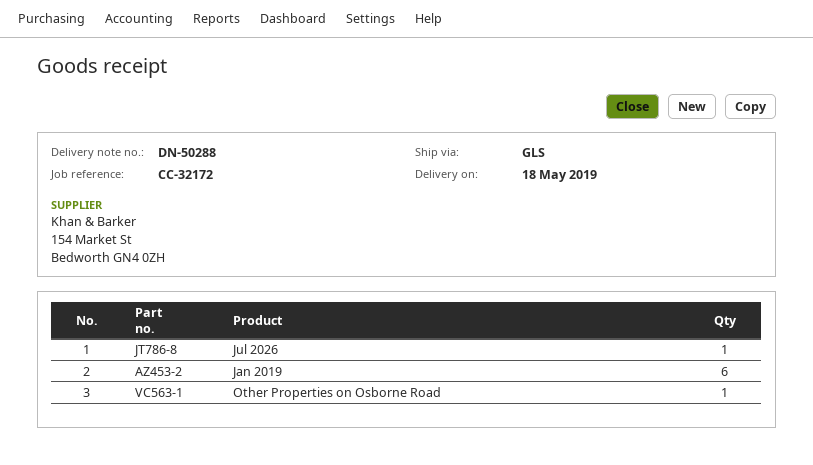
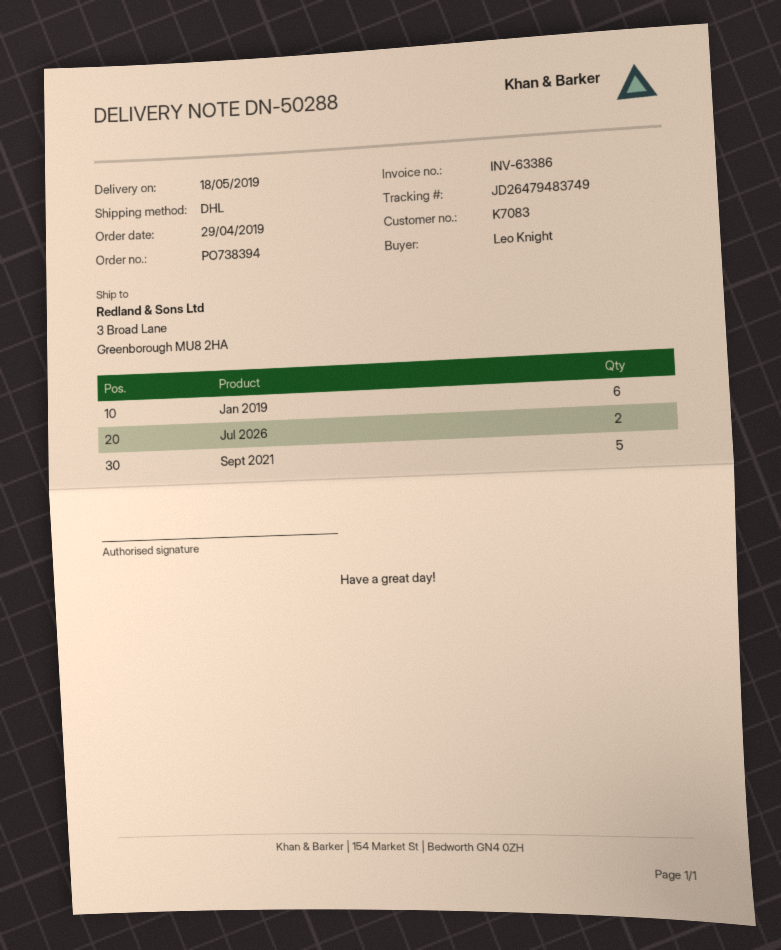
shipping method: GLS -> DHL
Jul 2026: 1 -> 2
Other Properties on Osborne Road: 1 -> none
Sept 2021: none -> 5

